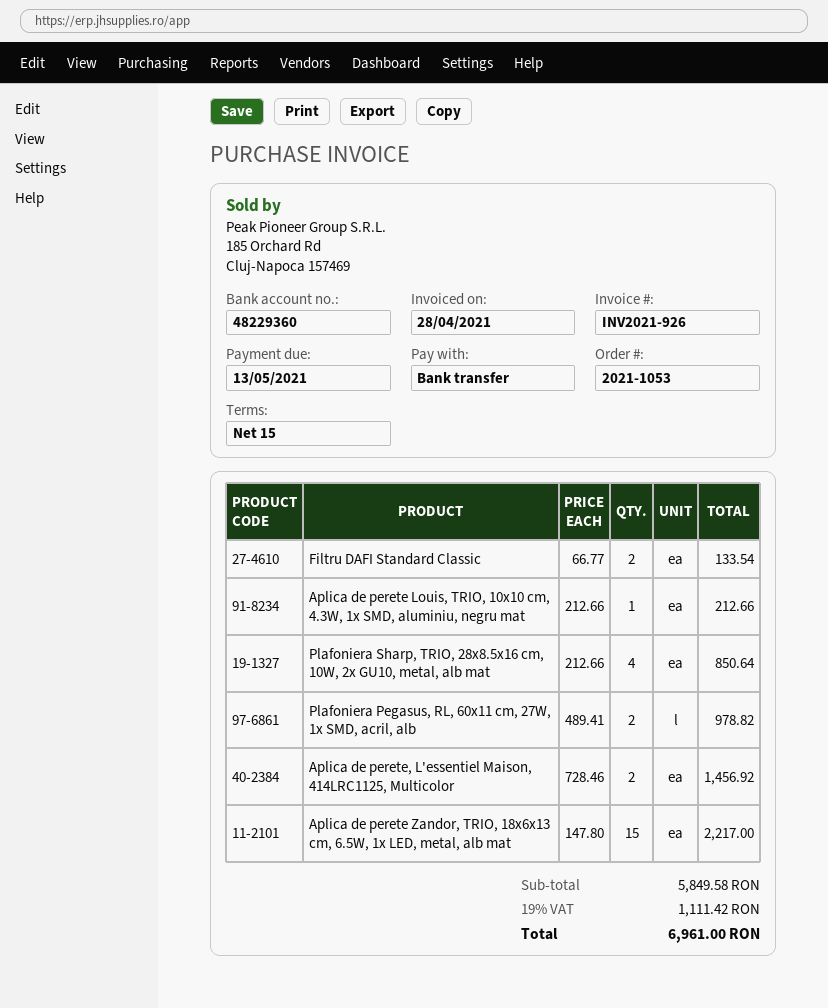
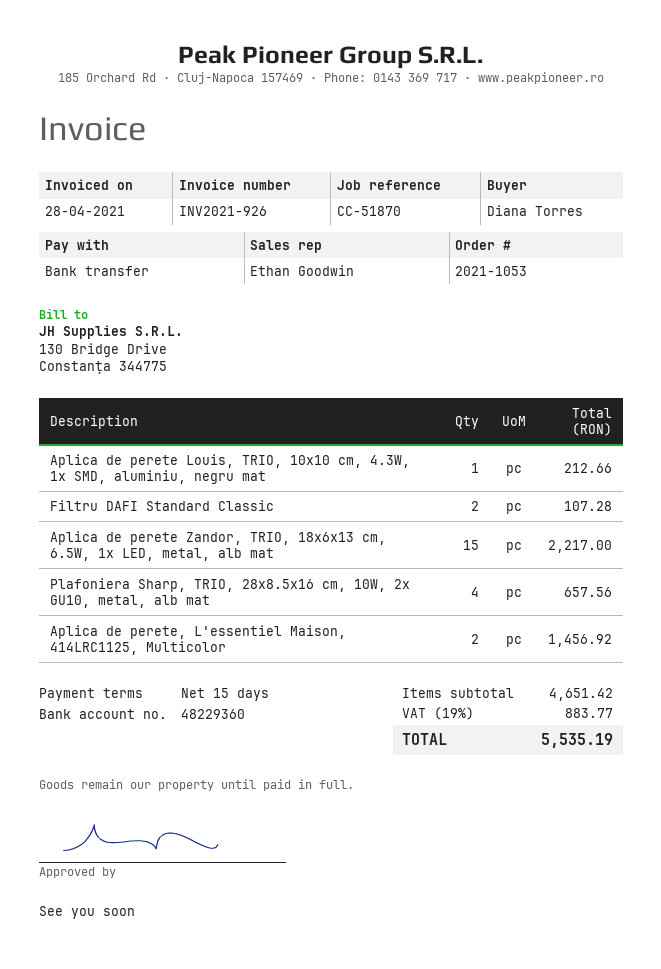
Filtru DAFI Standard Classic: 2 for 133.54 -> 2 for 107.28
Plafoniera Sharp, TRIO, 28x8.5x16 cm, 10W, 2x GU10, metal, alb mat: 4 for 850.64 -> 4 for 657.56
Plafoniera Pegasus, RL, 60x11 cm, 27W, 1x SMD, acril, alb: 2 for 978.82 -> none
subtotal: 5849.58 -> 4651.42
tax: 19% = 1111.42 -> 19% = 883.77
total: 6961.00 -> 5535.19

